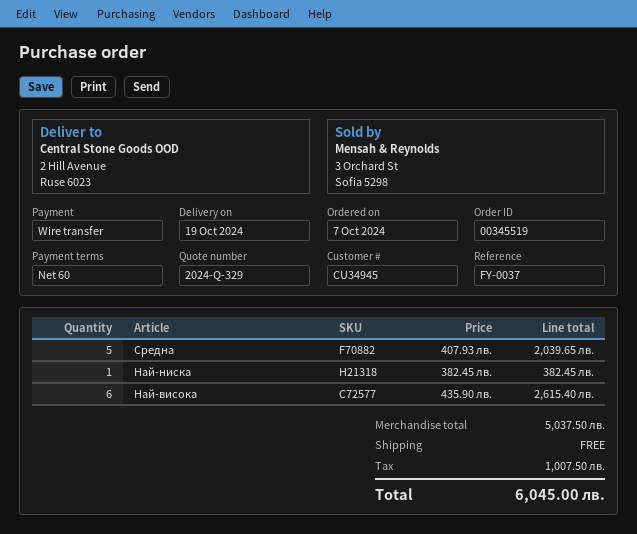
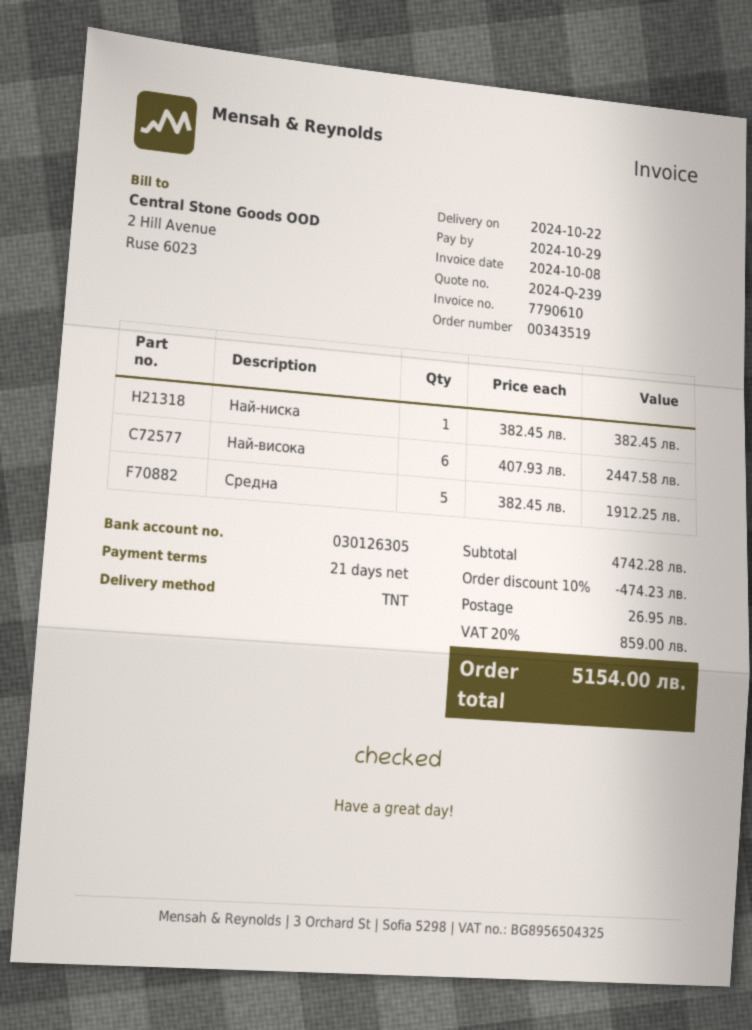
quote number: 2024-Q-329 -> 2024-Q-239
order number: 00345519 -> 00343519
delivery date: 2024-10-19 -> 2024-10-22
payment terms: 60 days -> 21 days
Средна: 5 x 407.93 = 2039.65 -> 5 x 382.45 = 1912.25
Най-висока: 6 x 435.90 = 2615.40 -> 6 x 407.93 = 2447.58
subtotal: 5037.50 -> 4742.28
discount: none -> 10% = 474.23
shipping: 0.00 -> 26.95
tax: 1007.50 -> 859.00
total: 6045.00 -> 5154.00

